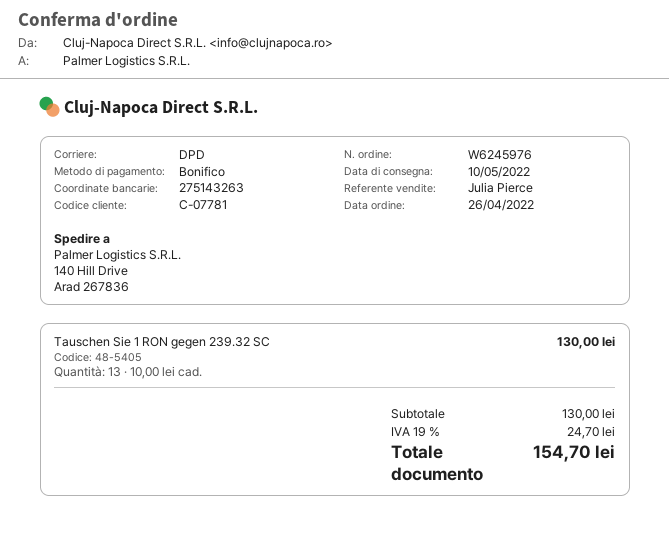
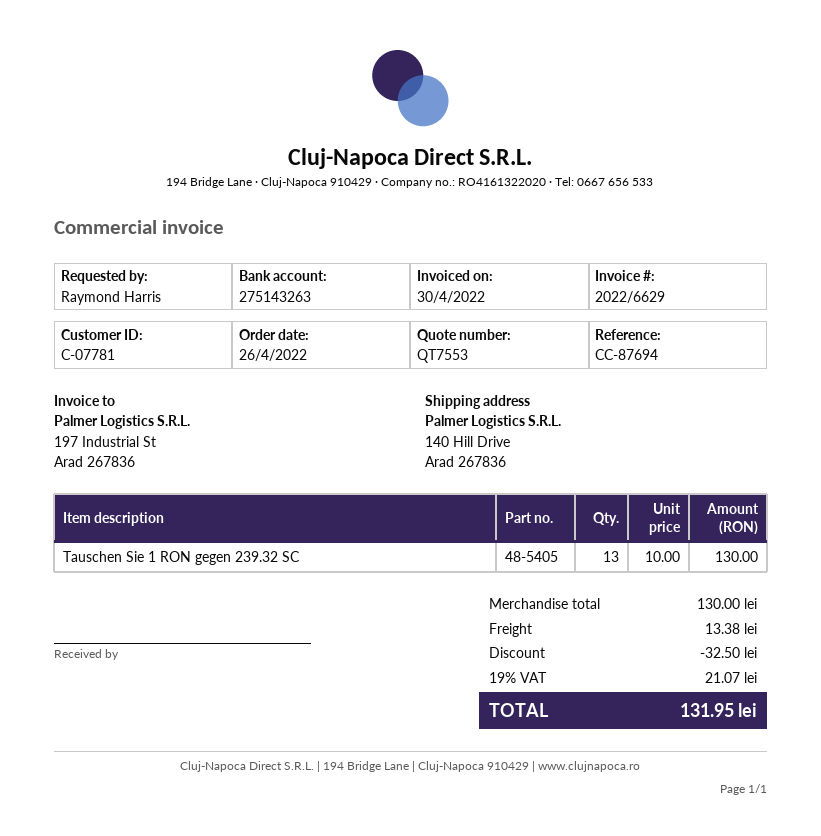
discount: none -> 32.50
shipping: none -> 13.38
tax: 19% = 24.70 -> 19% = 21.07
total: 154.70 -> 131.95

